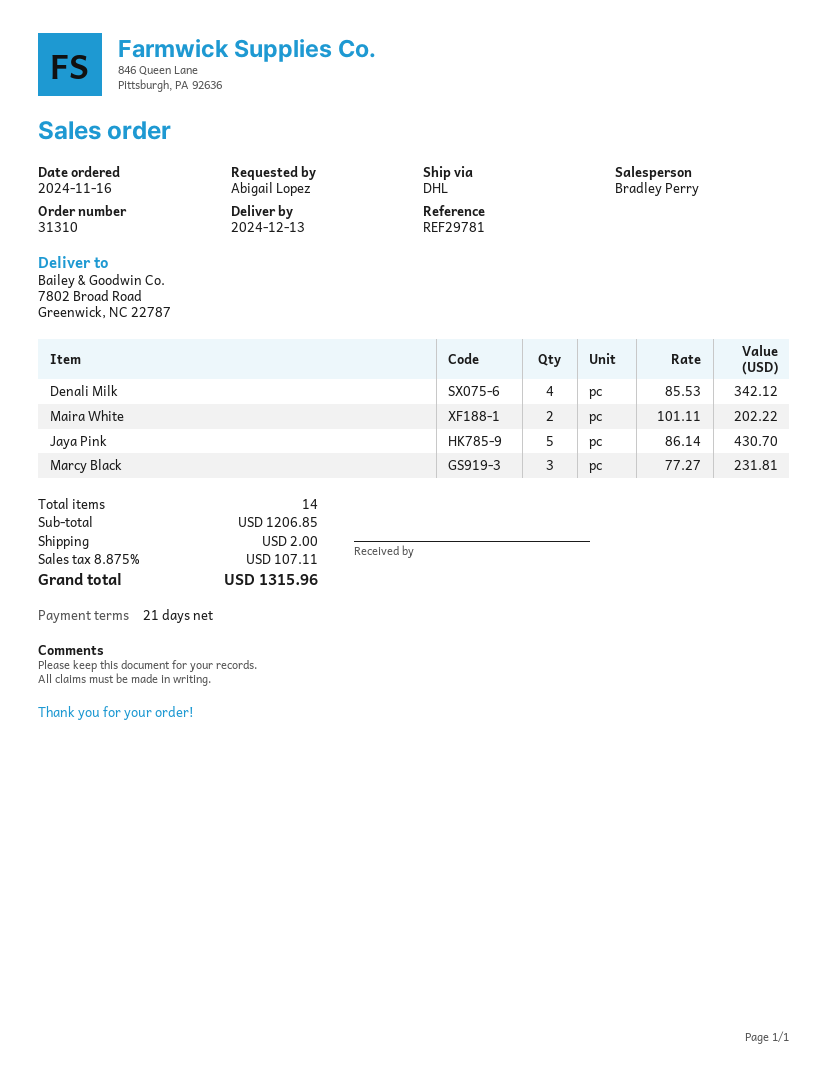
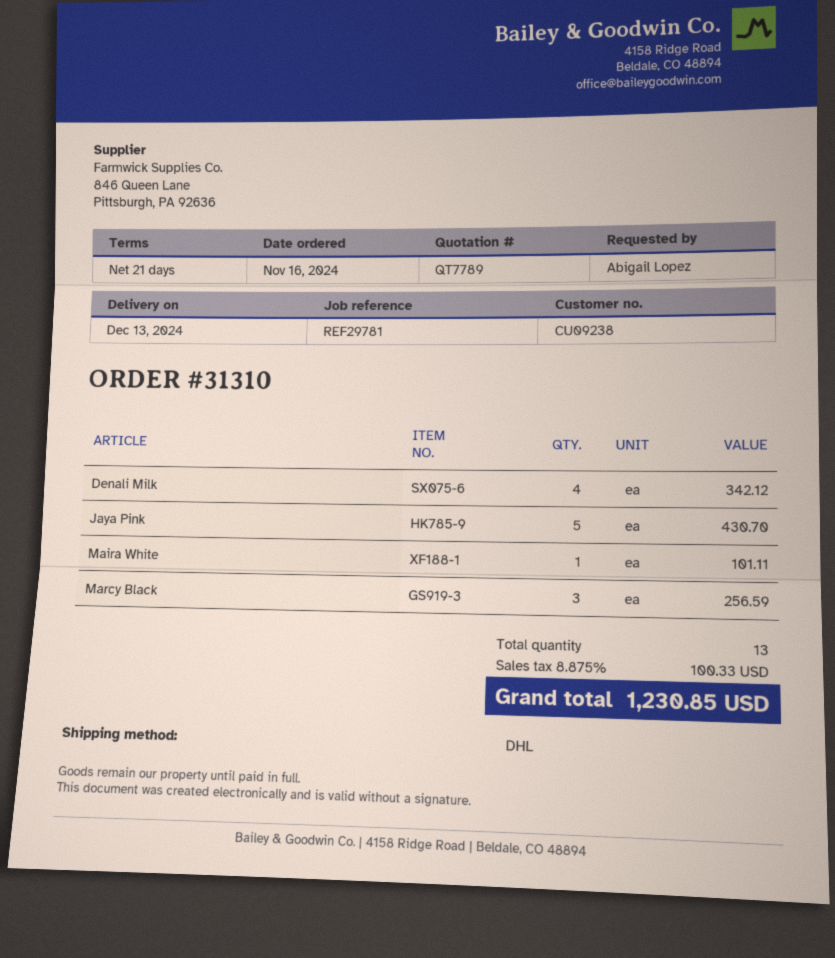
Maira White: 2 for 202.22 -> 1 for 101.11
Marcy Black: 3 for 231.81 -> 3 for 256.59
total quantity: 14 -> 13
shipping: 2.00 -> none
tax: 8.875% = 107.11 -> 8.875% = 100.33
total: 1315.96 -> 1230.85

